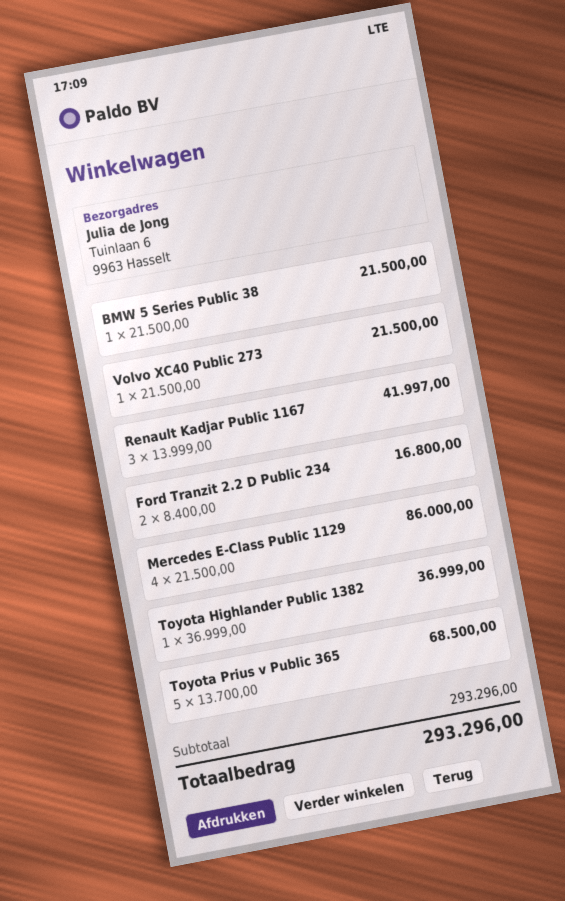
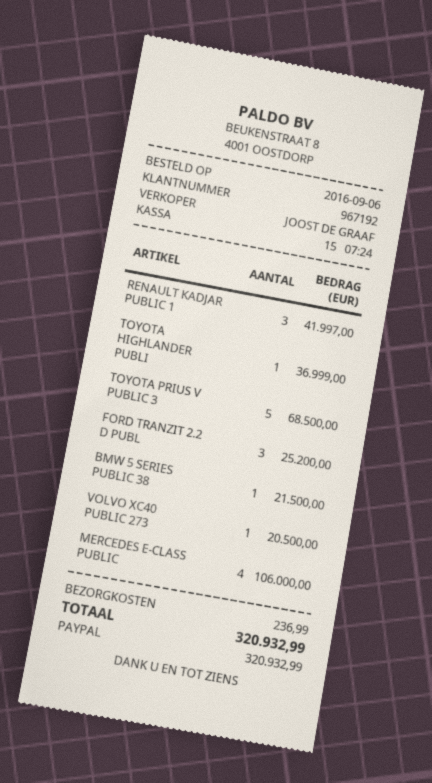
Volvo XC40 Public 273: 1 for 21500.00 -> 1 for 20500.00
Ford Tranzit 2.2 D Public 234: 2 for 16800.00 -> 3 for 25200.00
Mercedes E-Class Public 1129: 4 for 86000.00 -> 4 for 106000.00
shipping: none -> 236.99
total: 293296.00 -> 320932.99

